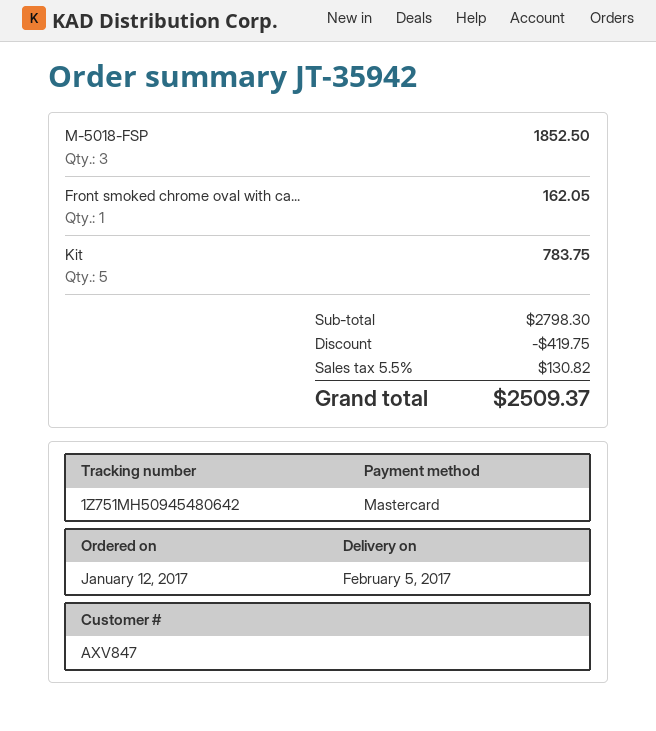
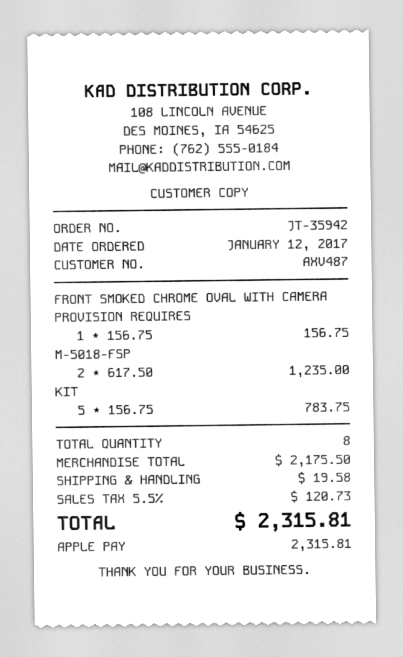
customer number: AXV847 -> AXV487
payment method: Mastercard -> Apple Pay
M-5018-FSP: 3 for 1852.50 -> 2 for 1235.00
Front smoked chrome oval with ca...: 1 for 162.05 -> 1 for 156.75
subtotal: 2798.30 -> 2175.50
discount: 419.75 -> none
shipping: none -> 19.58
tax: 5.5% = 130.82 -> 5.5% = 120.73
total: 2509.37 -> 2315.81

